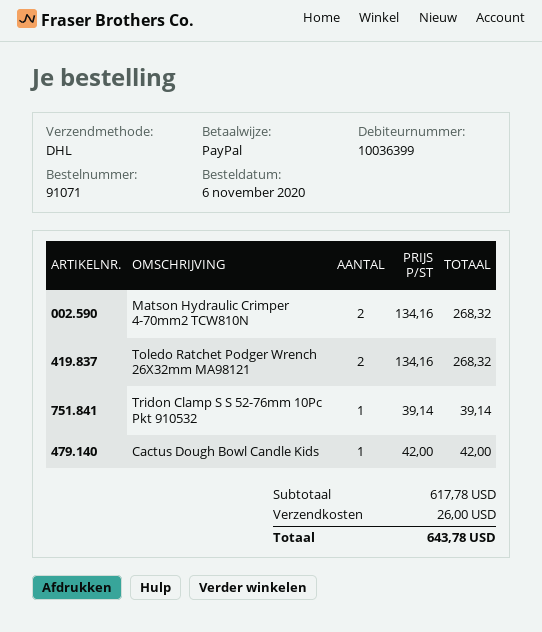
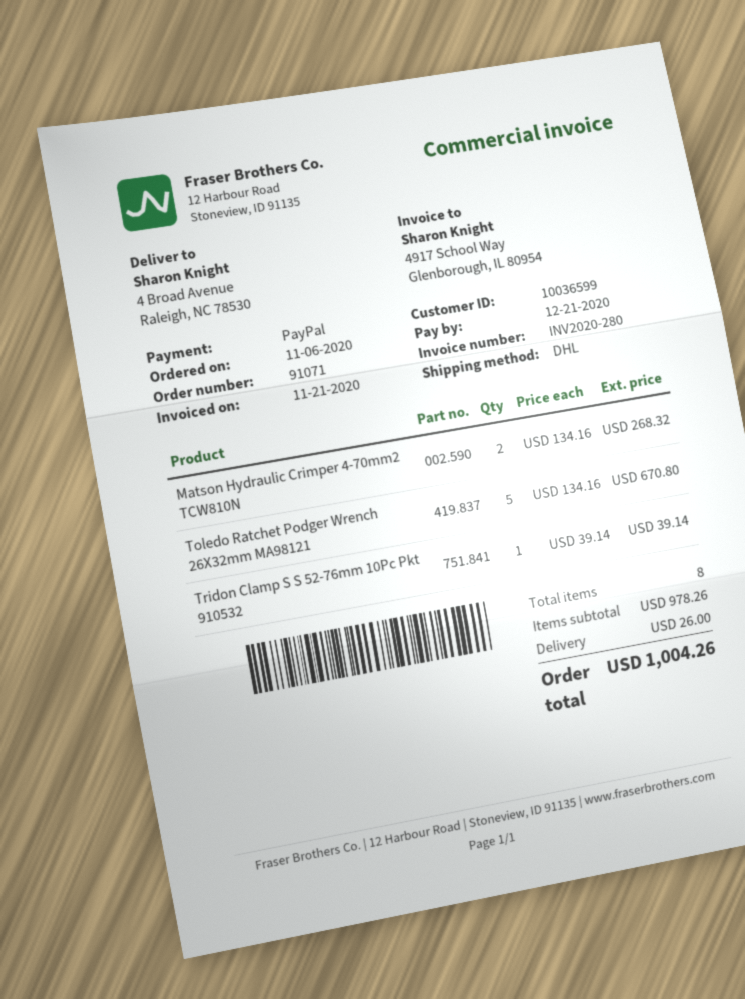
customer number: 10036399 -> 10036599
Toledo Ratchet Podger Wrench 26X32mm MA98121: 2 x 134.16 = 268.32 -> 5 x 134.16 = 670.80
Cactus Dough Bowl Candle Kids: 1 x 42.00 = 42.00 -> none
subtotal: 617.78 -> 978.26
total: 643.78 -> 1004.26

